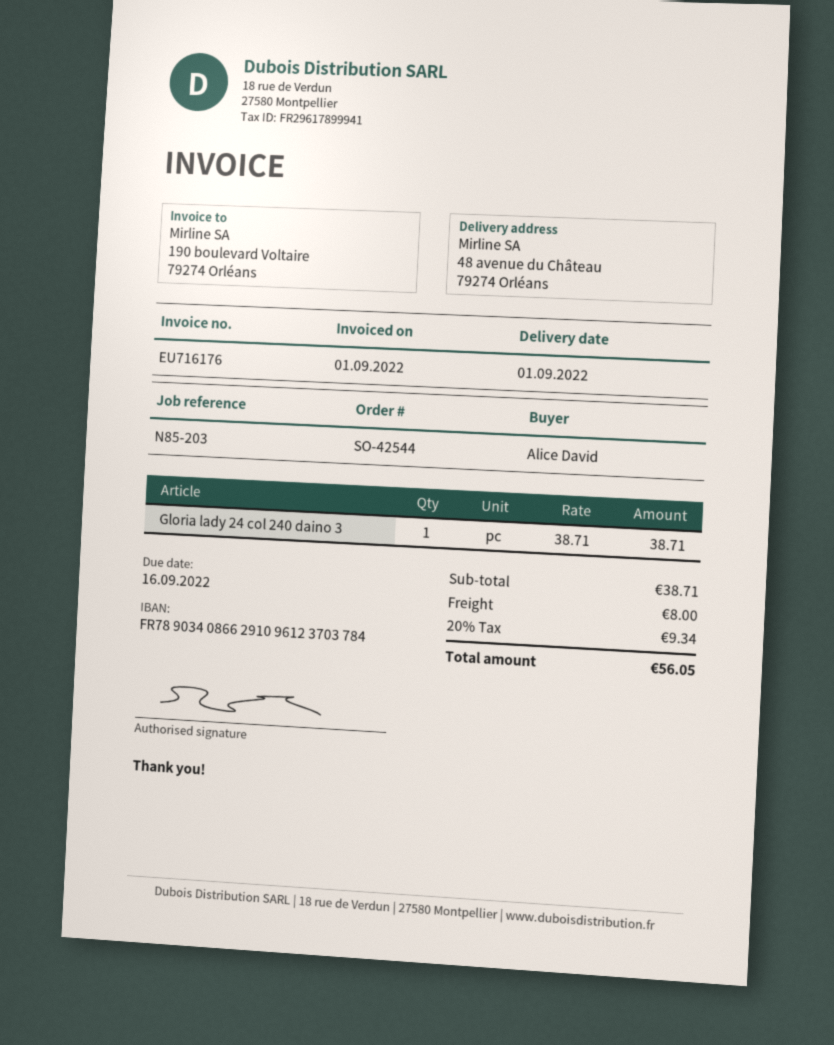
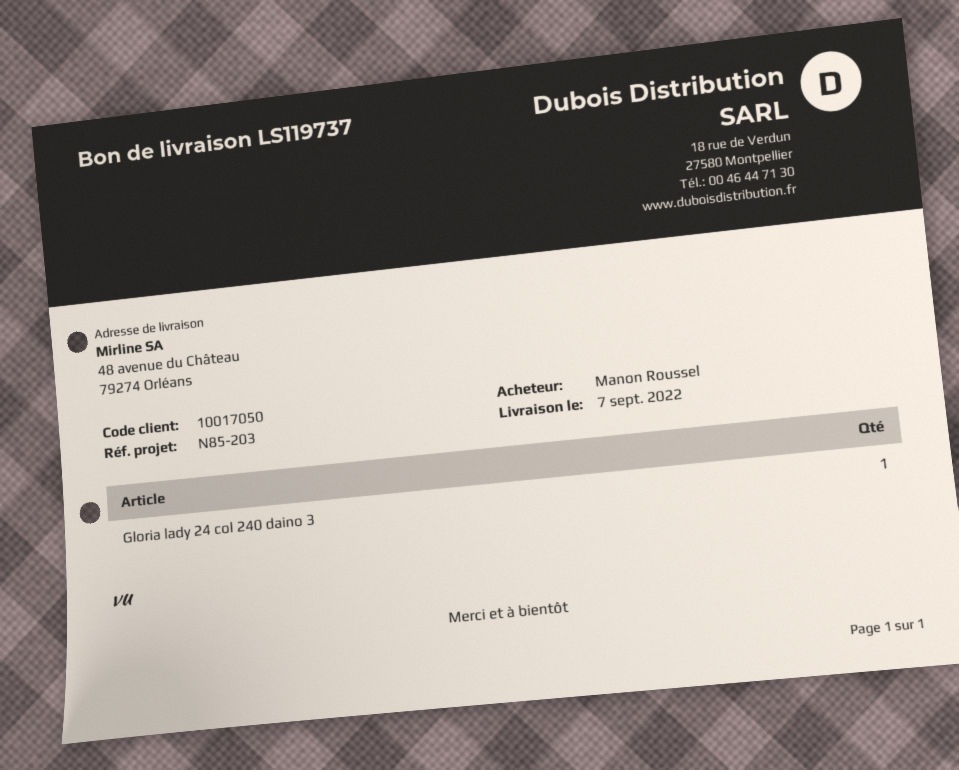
delivery date: 2022-09-01 -> 2022-09-07
ordered by: Alice David -> Manon Roussel

